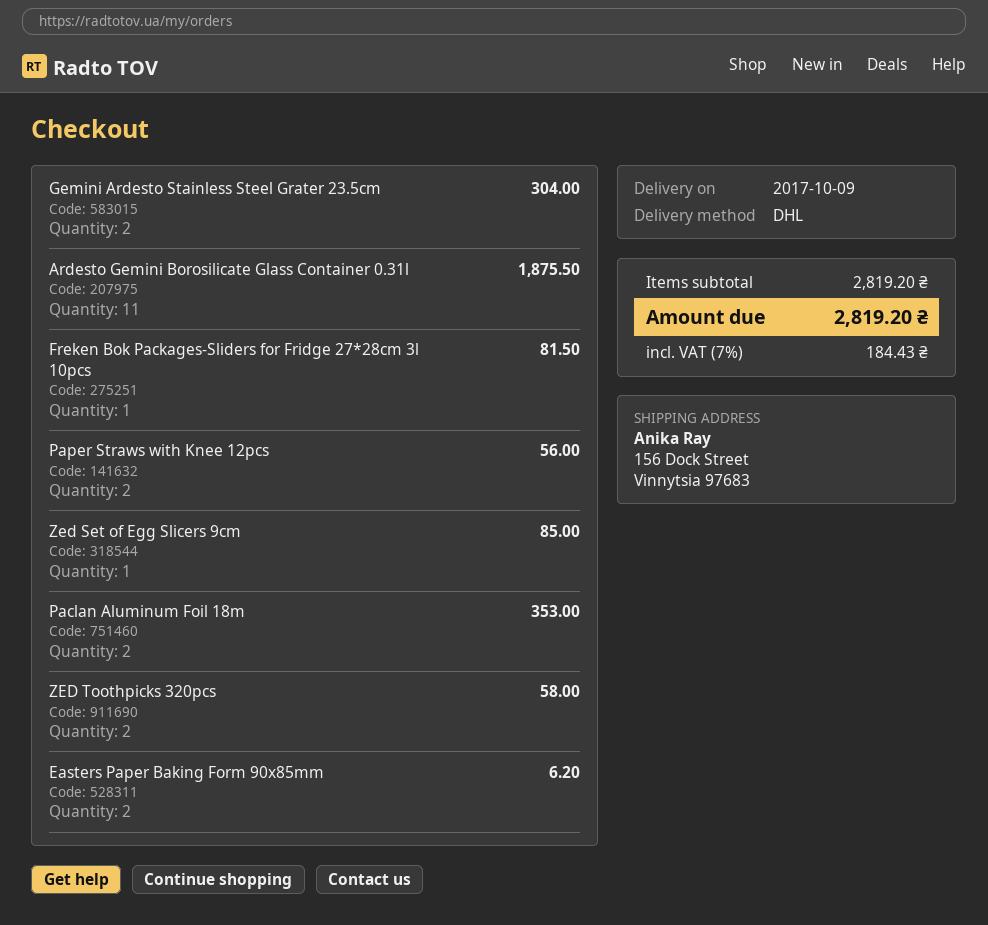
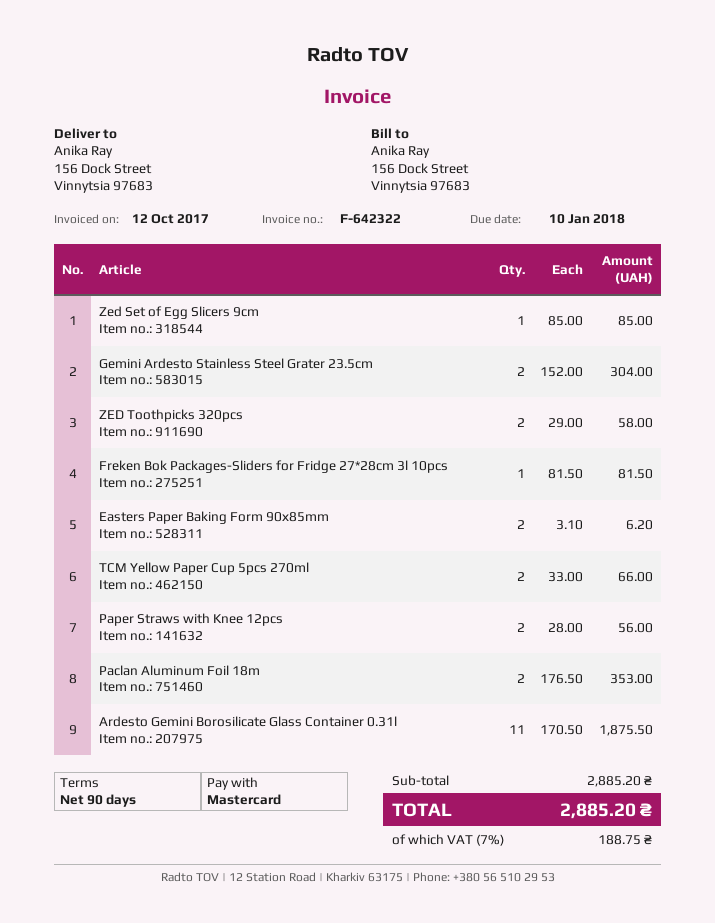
TCM Yellow Paper Cup 5pcs 270ml: none -> 2 for 66.00
subtotal: 2819.20 -> 2885.20
tax: 7% = 184.43 -> 7% = 188.75
total: 2819.20 -> 2885.20

